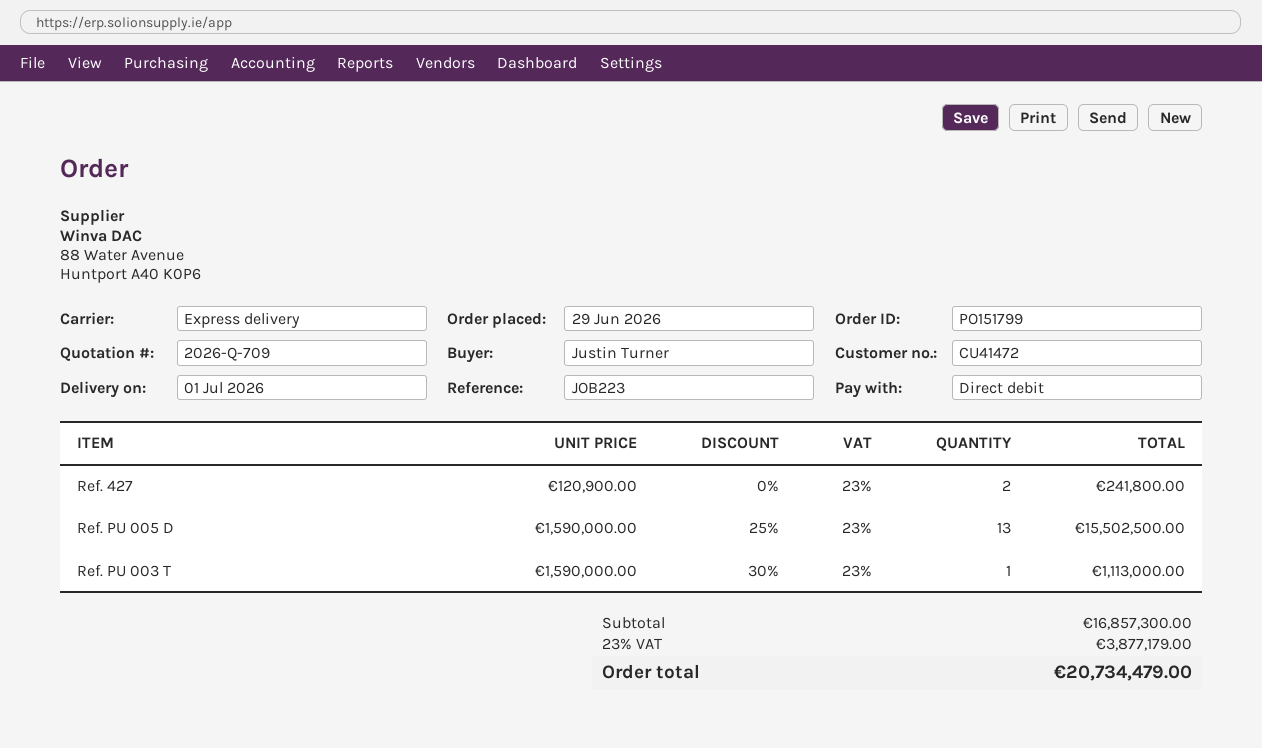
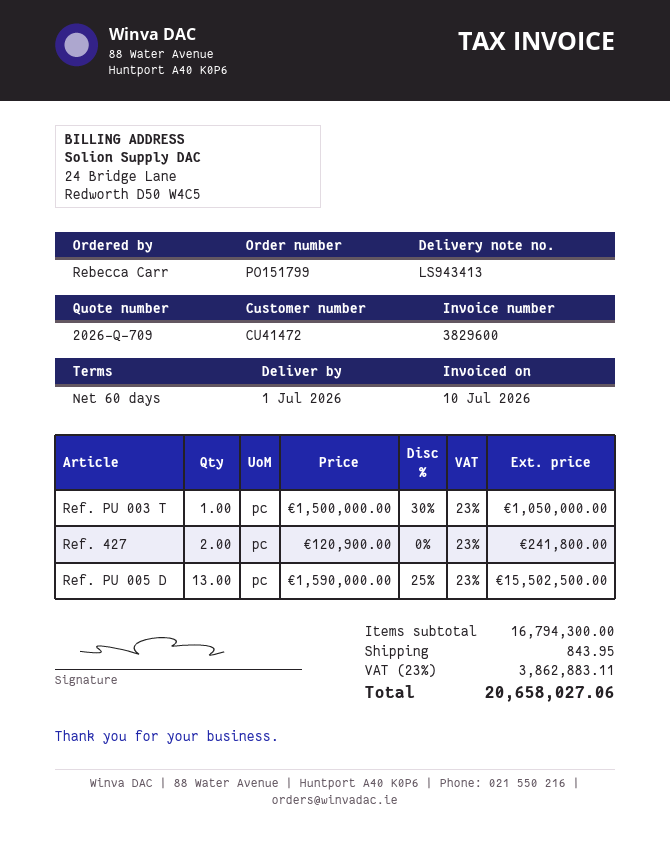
ordered by: Justin Turner -> Rebecca Carr
Ref. PU 003 T: 1 x 1590000.00 - 30% = 1113000.00 -> 1 x 1500000.00 - 30% = 1050000.00
subtotal: 16857300.00 -> 16794300.00
shipping: none -> 843.95
tax: 23% = 3877179.00 -> 23% = 3862883.11
total: 20734479.00 -> 20658027.06

